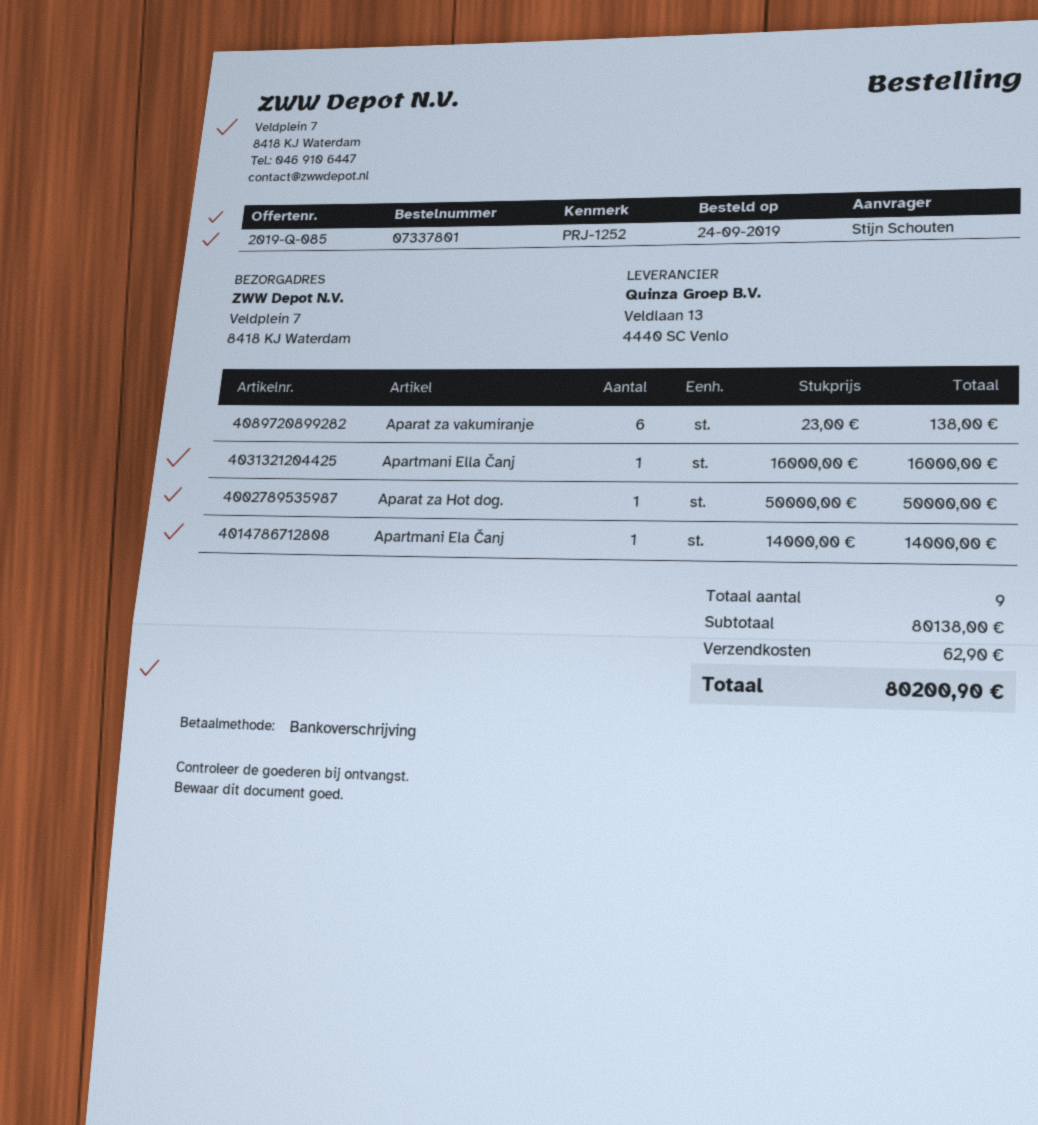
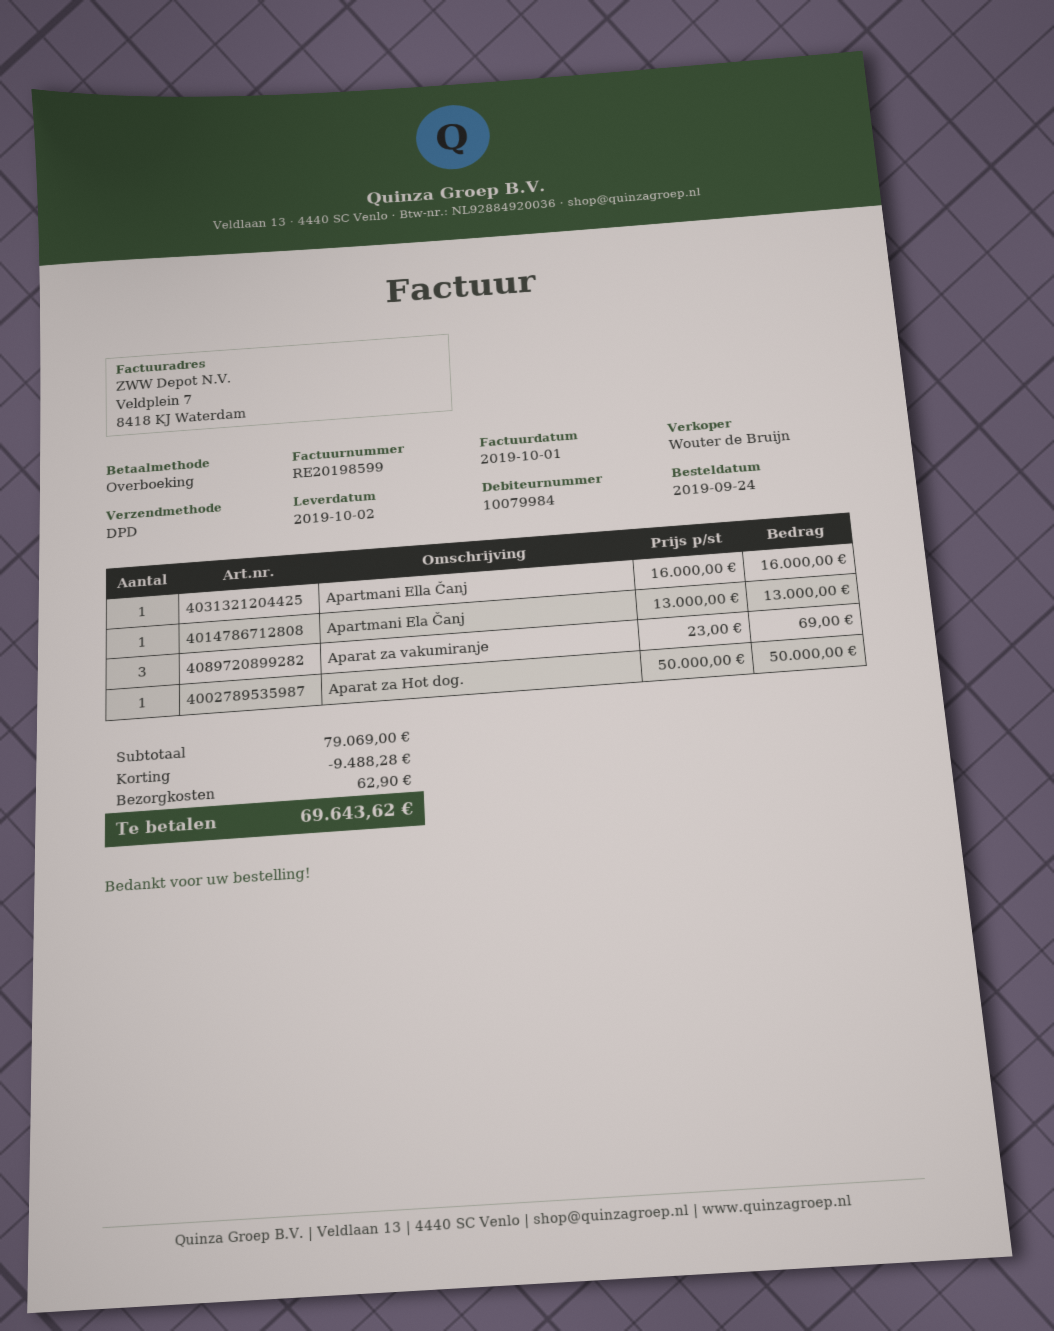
Aparat za vakumiranje: 6 x 23.00 = 138.00 -> 3 x 23.00 = 69.00
Apartmani Ela Čanj: 1 x 14000.00 = 14000.00 -> 1 x 13000.00 = 13000.00
subtotal: 80138.00 -> 79069.00
discount: none -> 9488.28
total: 80200.90 -> 69643.62

